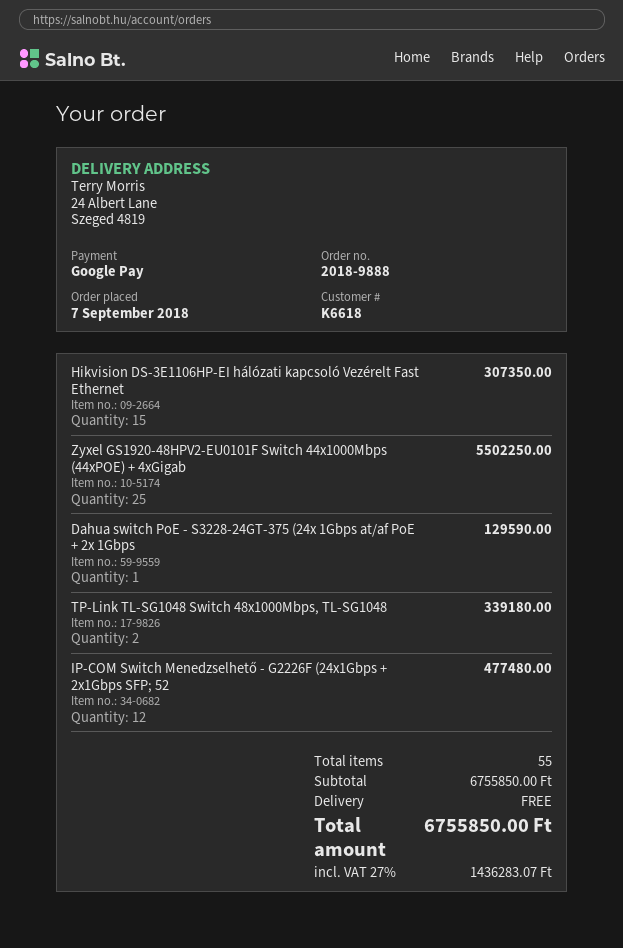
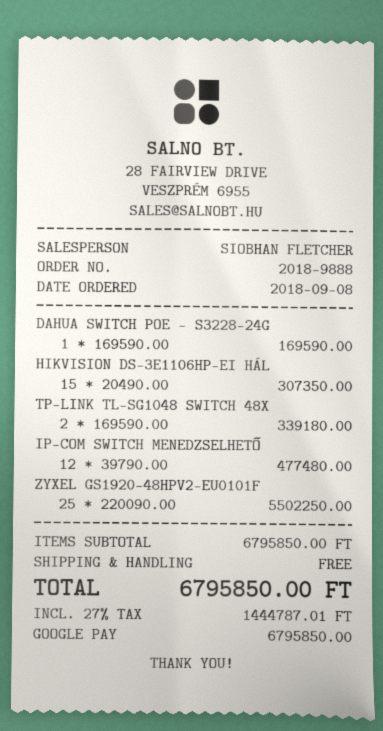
order date: 2018-09-07 -> 2018-09-08
Dahua switch PoE - S3228-24GT-375 (24x 1Gbps at/af PoE + 2x 1Gbps: 1 for 129590.00 -> 1 for 169590.00
subtotal: 6755850.00 -> 6795850.00
tax: 27% = 1436283.07 -> 27% = 1444787.01
total: 6755850.00 -> 6795850.00

